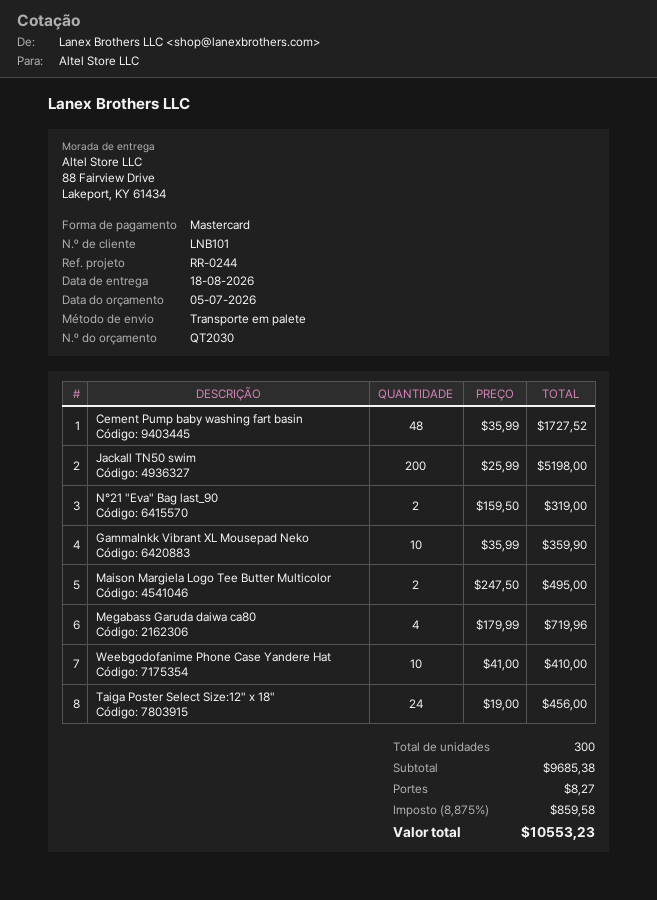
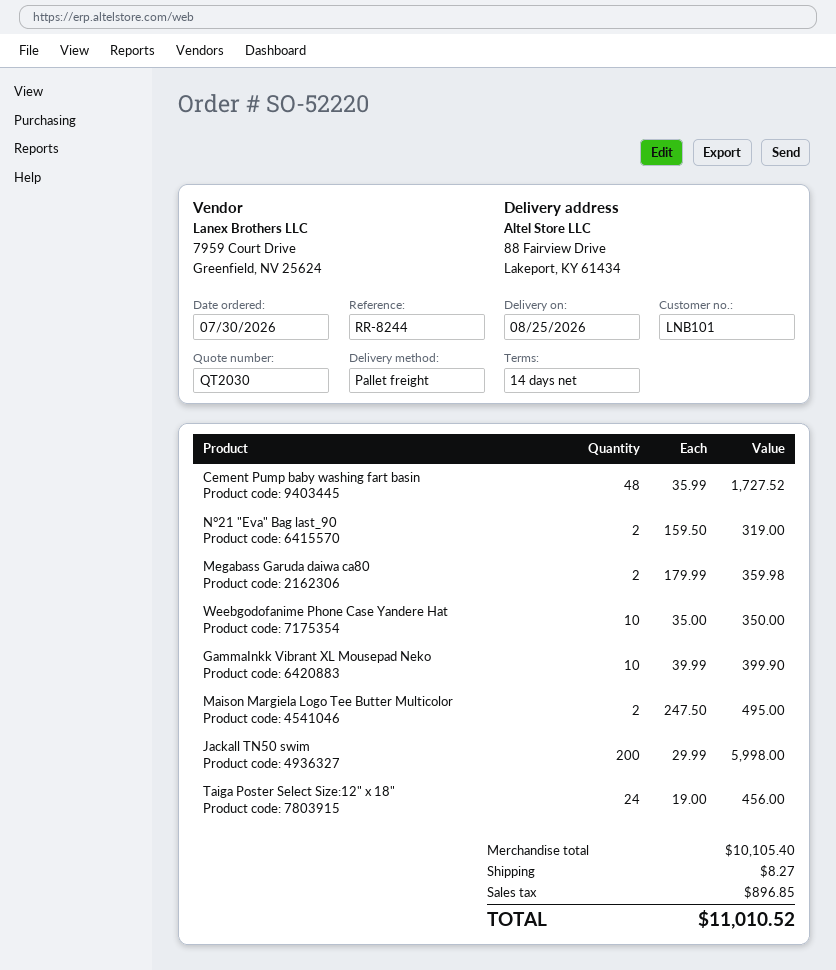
delivery date: 2026-08-18 -> 2026-08-25
reference: RR-0244 -> RR-8244
Jackall TN50 swim: 200 x 25.99 = 5198.00 -> 200 x 29.99 = 5998.00
GammaInkk Vibrant XL Mousepad Neko: 10 x 35.99 = 359.90 -> 10 x 39.99 = 399.90
Megabass Garuda daiwa ca80: 4 x 179.99 = 719.96 -> 2 x 179.99 = 359.98
Weebgodofanime Phone Case Yandere Hat: 10 x 41.00 = 410.00 -> 10 x 35.00 = 350.00
subtotal: 9685.38 -> 10105.40
tax: 859.58 -> 896.85
total: 10553.23 -> 11010.52

